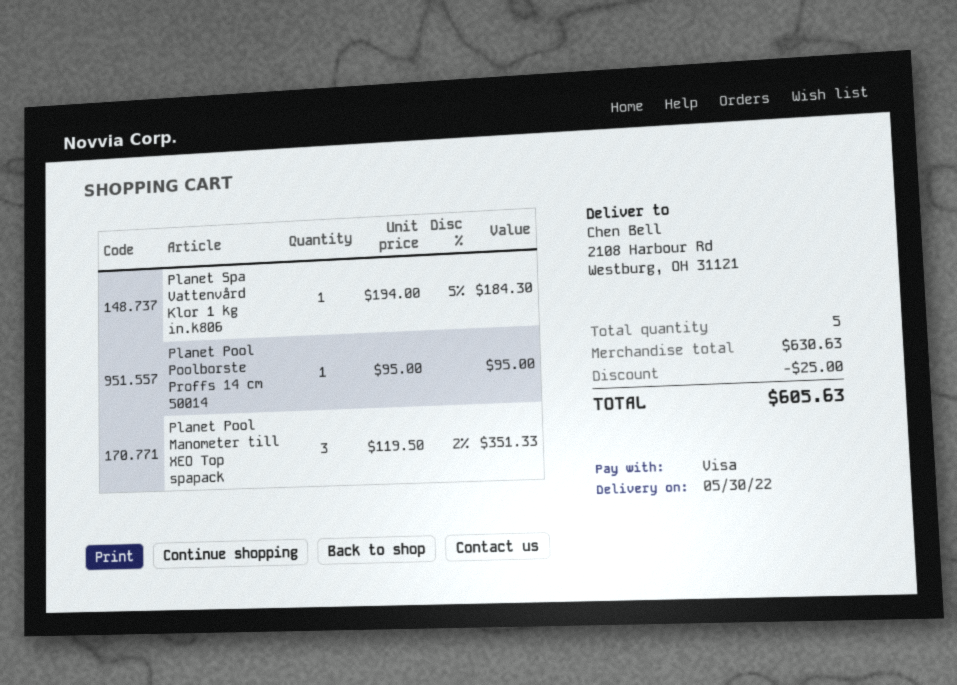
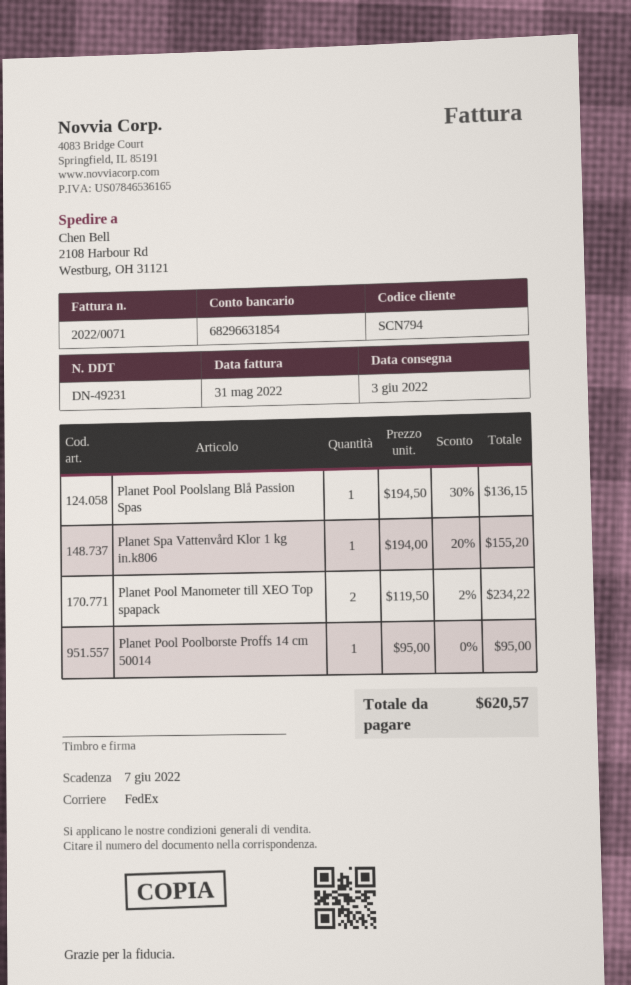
delivery date: 2022-05-30 -> 2022-06-03
Planet Spa Vattenvård Klor 1 kg in.k806: 1 x 194.00 - 5% = 184.30 -> 1 x 194.00 - 20% = 155.20
Planet Pool Manometer till XEO Top spapack: 3 x 119.50 - 2% = 351.33 -> 2 x 119.50 - 2% = 234.22
Planet Pool Poolslang Blå Passion Spas: none -> 1 x 194.50 - 30% = 136.15
discount: 25.00 -> none
total: 605.63 -> 620.57

